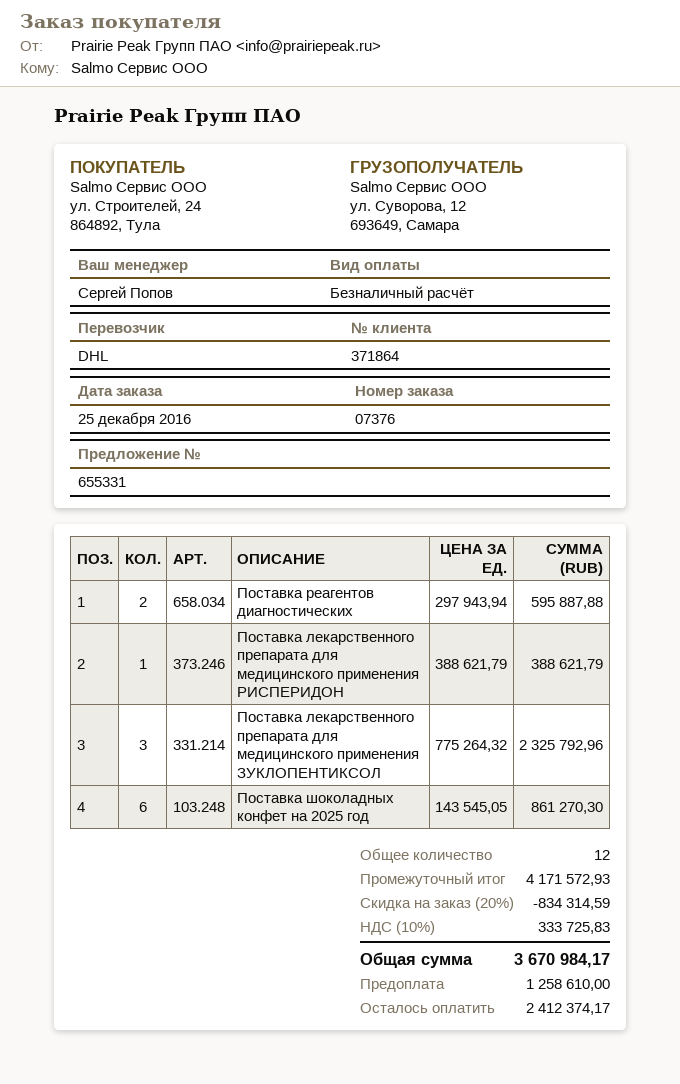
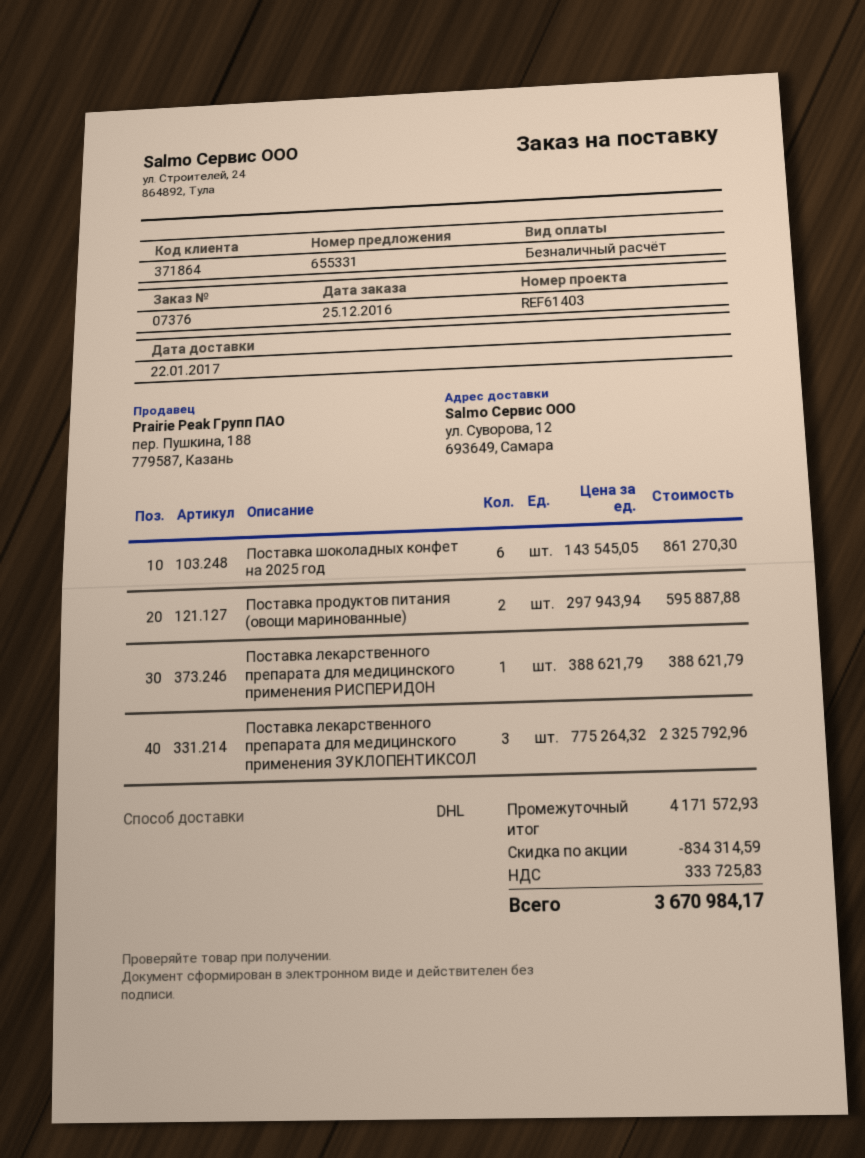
Поставка реагентов диагностических: 2 x 297943.94 = 595887.88 -> none
Поставка продуктов питания (овощи маринованные): none -> 2 x 297943.94 = 595887.88

